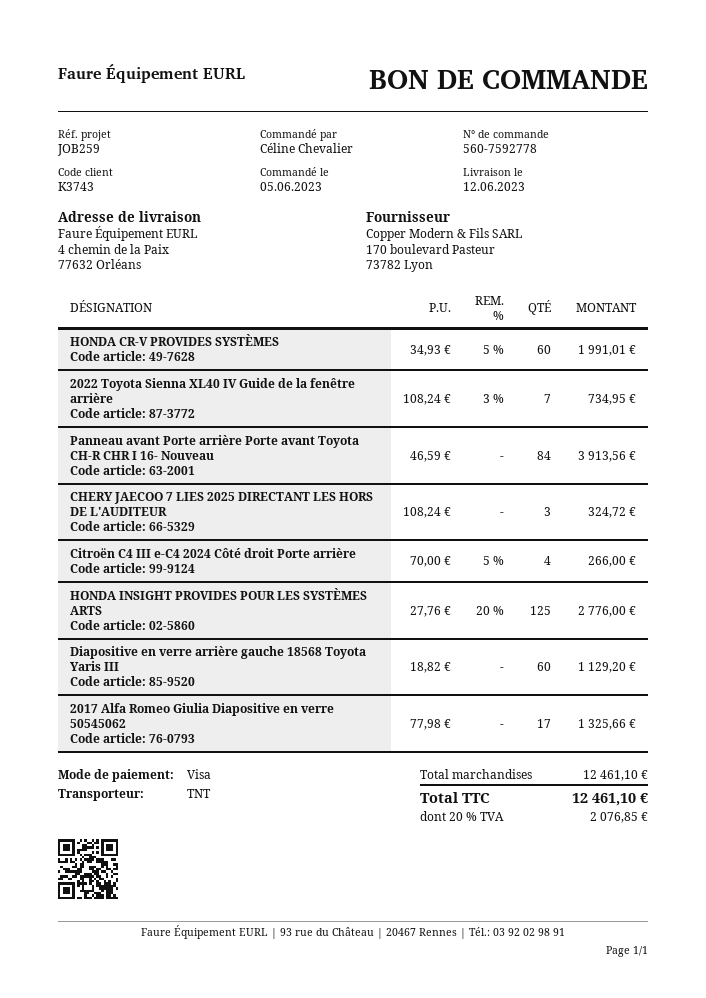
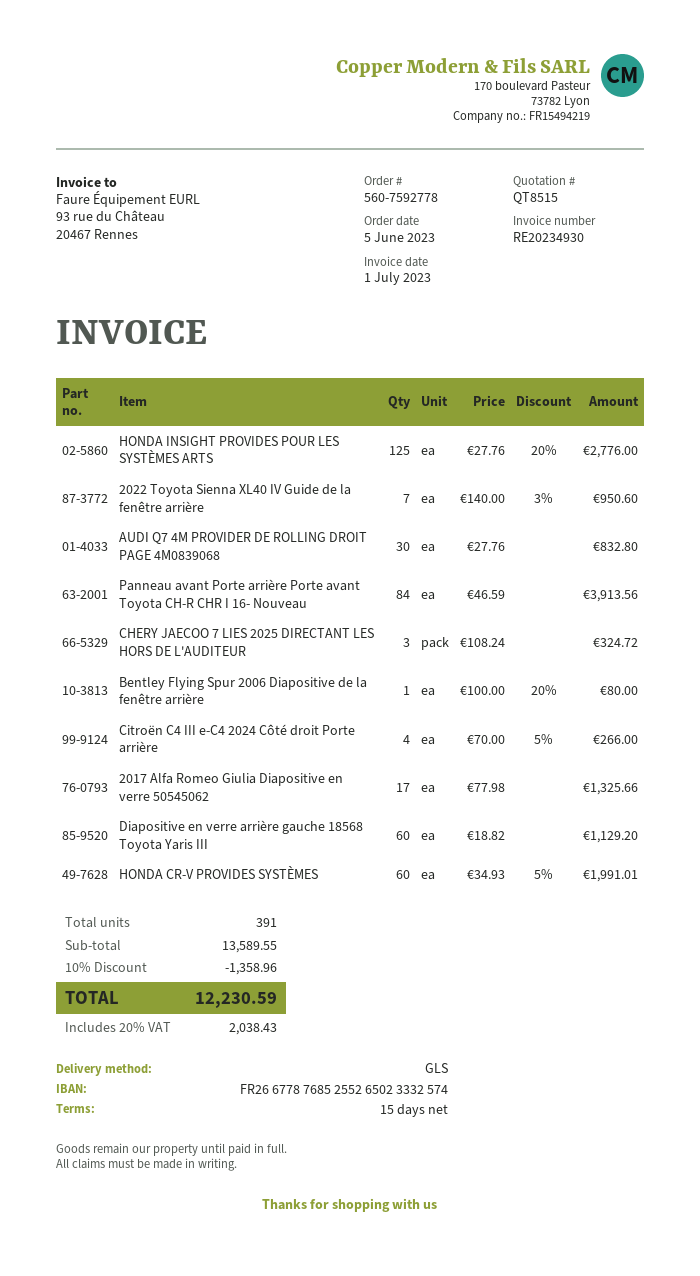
shipping method: TNT -> GLS
2022 Toyota Sienna XL40 IV Guide de la fenêtre arrière: 7 x 108.24 - 3% = 734.95 -> 7 x 140.00 - 3% = 950.60
AUDI Q7 4M PROVIDER DE ROLLING DROIT PAGE 4M0839068: none -> 30 x 27.76 = 832.80
Bentley Flying Spur 2006 Diapositive de la fenêtre arrière: none -> 1 x 100.00 - 20% = 80.00
subtotal: 12461.10 -> 13589.55
discount: none -> 10% = 1358.96
tax: 20% = 2076.85 -> 20% = 2038.43
total: 12461.10 -> 12230.59

